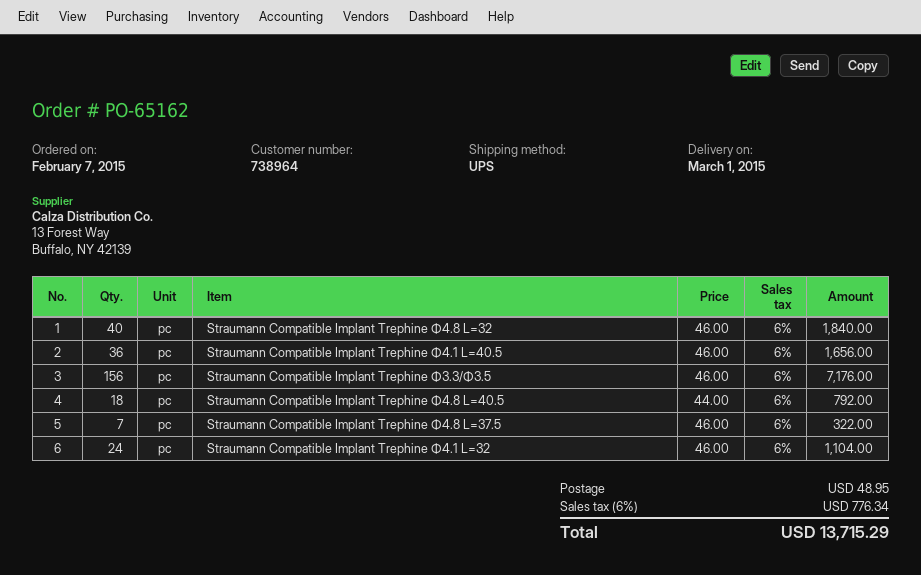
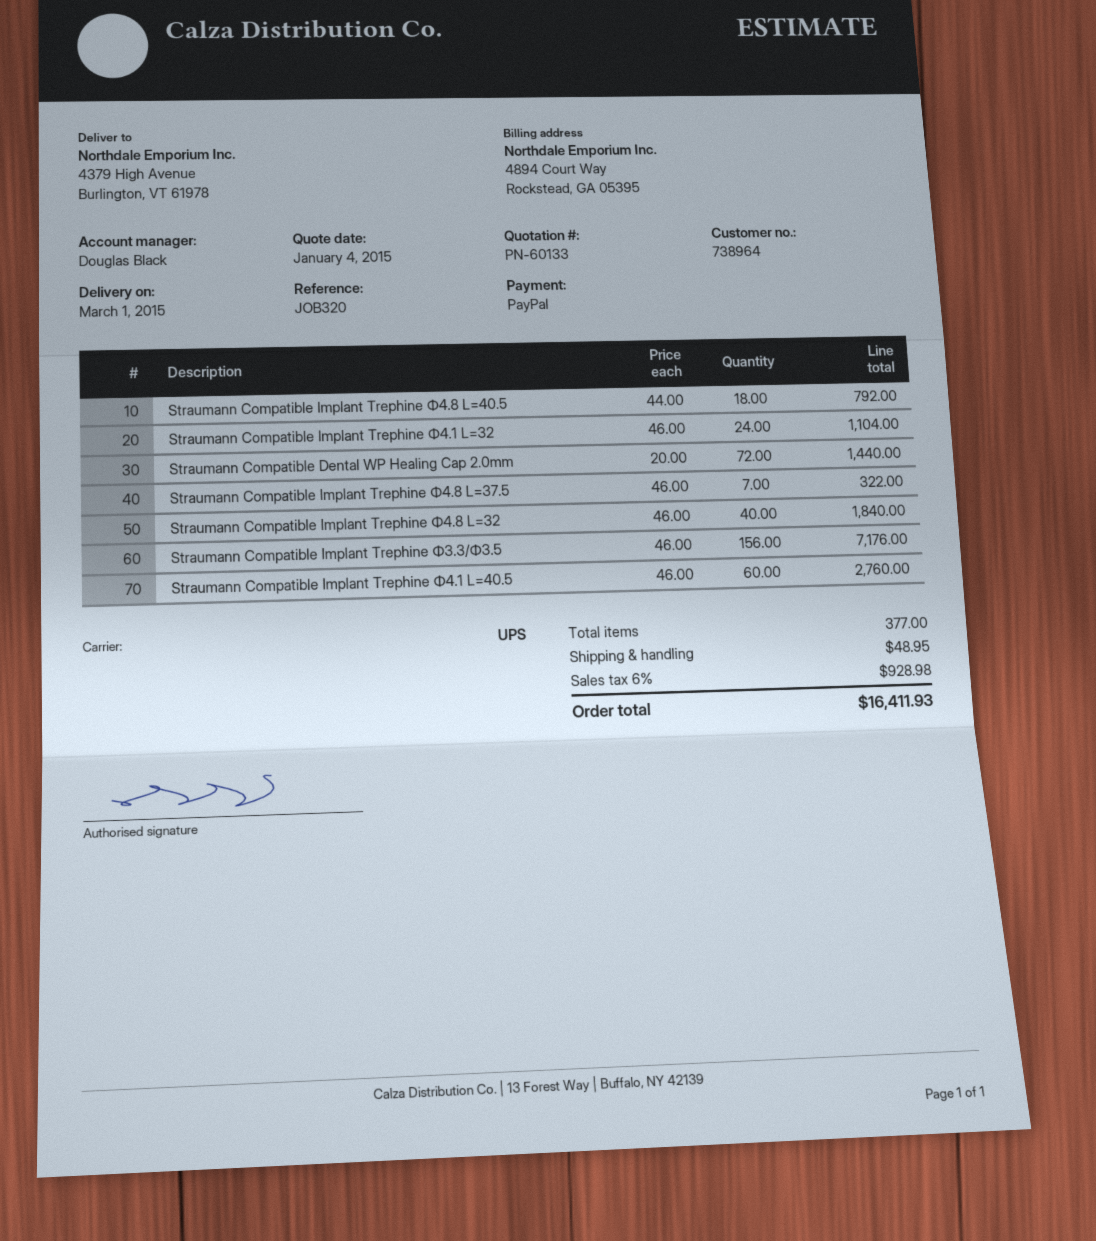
Straumann Compatible Implant Trephine Φ4.1 L=40.5: 36 x 46.00 = 1656.00 -> 60 x 46.00 = 2760.00
Straumann Compatible Dental WP Healing Cap 2.0mm: none -> 72 x 20.00 = 1440.00
tax: 6% = 776.34 -> 6% = 928.98
total: 13715.29 -> 16411.93

